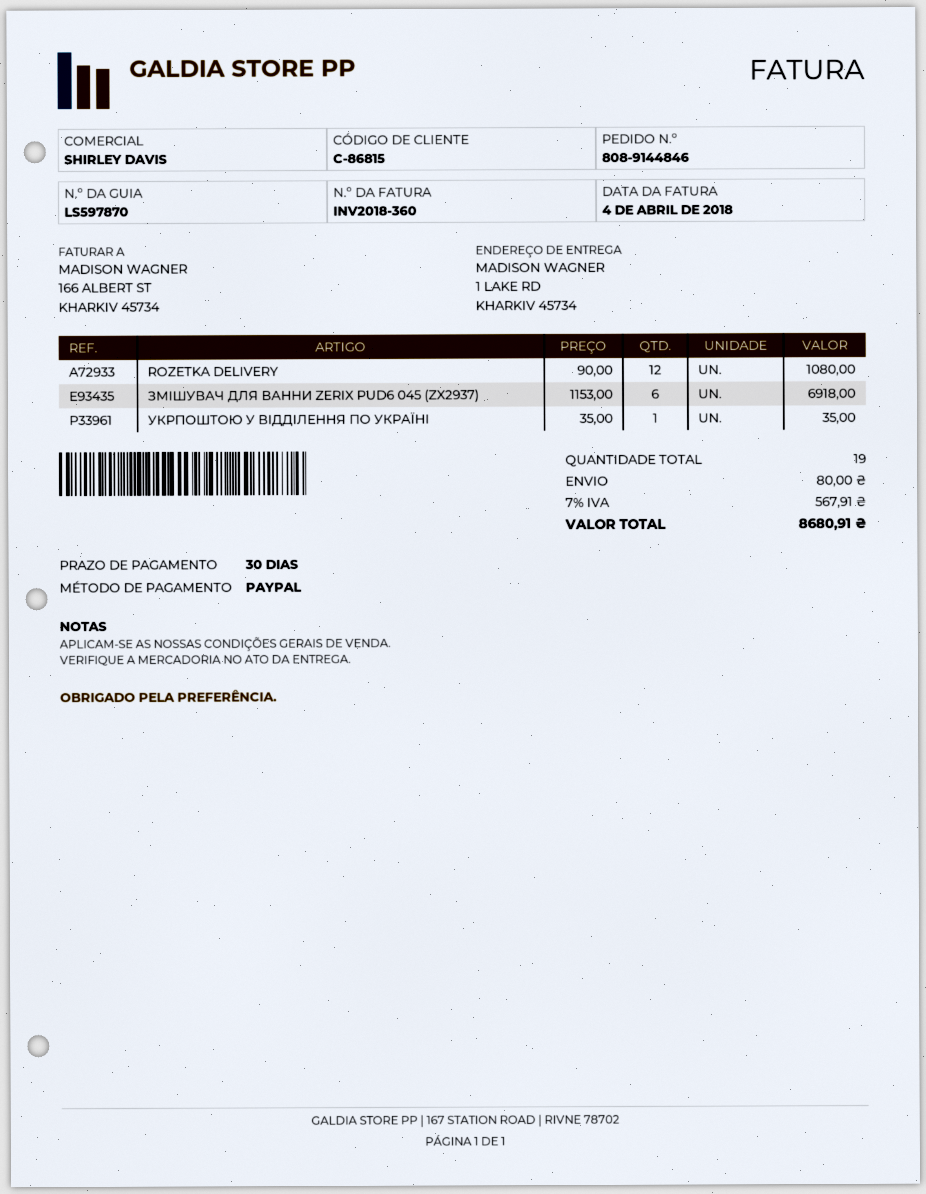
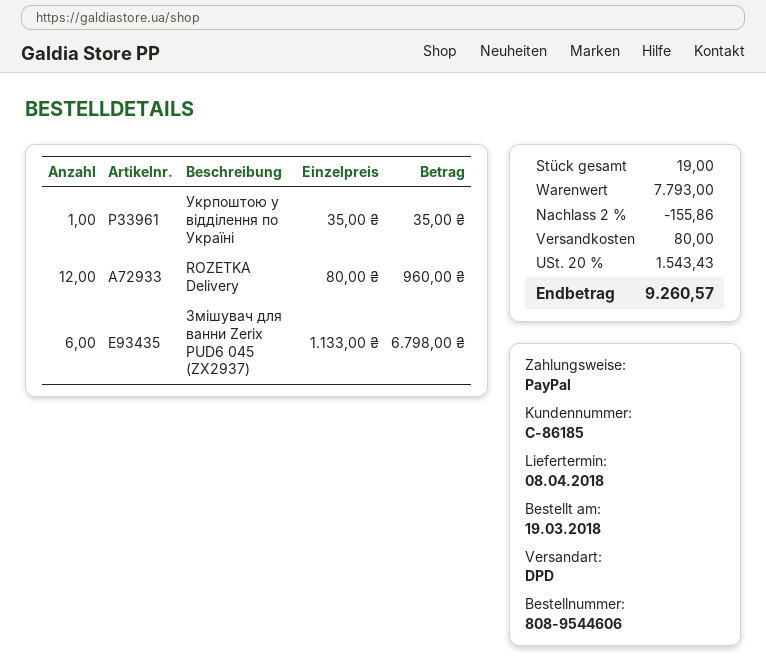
order number: 808-9144846 -> 808-9544606
customer number: C-86815 -> C-86185
ROZETKA DELIVERY: 12 x 90.00 = 1080.00 -> 12 x 80.00 = 960.00
ЗМІШУВАЧ ДЛЯ ВАННИ ZERIX PUD6 045 (ZX2937): 6 x 1153.00 = 6918.00 -> 6 x 1133.00 = 6798.00
discount: none -> 2% = 155.86
tax: 7% = 567.91 -> 20% = 1543.43
total: 8680.91 -> 9260.57

